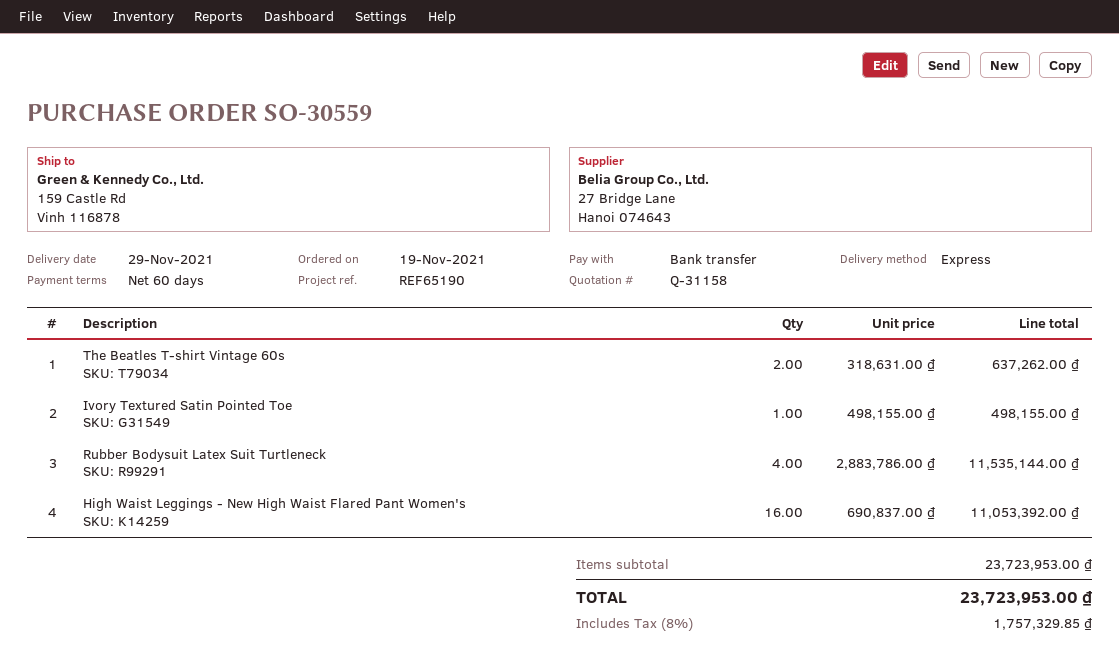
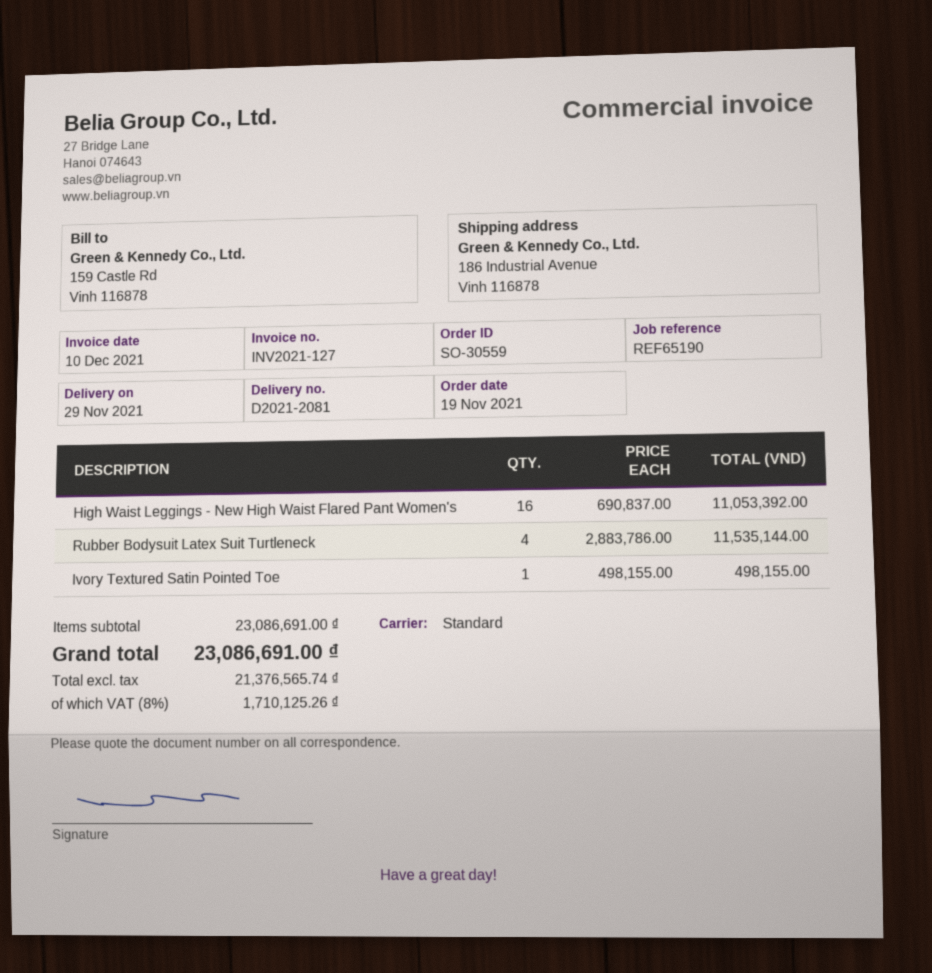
shipping method: express -> standard
ship to: 159 Castle Rd, Vinh 116878 -> 186 Industrial Avenue, Vinh 116878
The Beatles T-shirt Vintage 60s: 2 x 318631.00 = 637262.00 -> none
subtotal: 23723953.00 -> 23086691.00
tax: 8% = 1757329.85 -> 8% = 1710125.26
total: 23723953.00 -> 23086691.00

